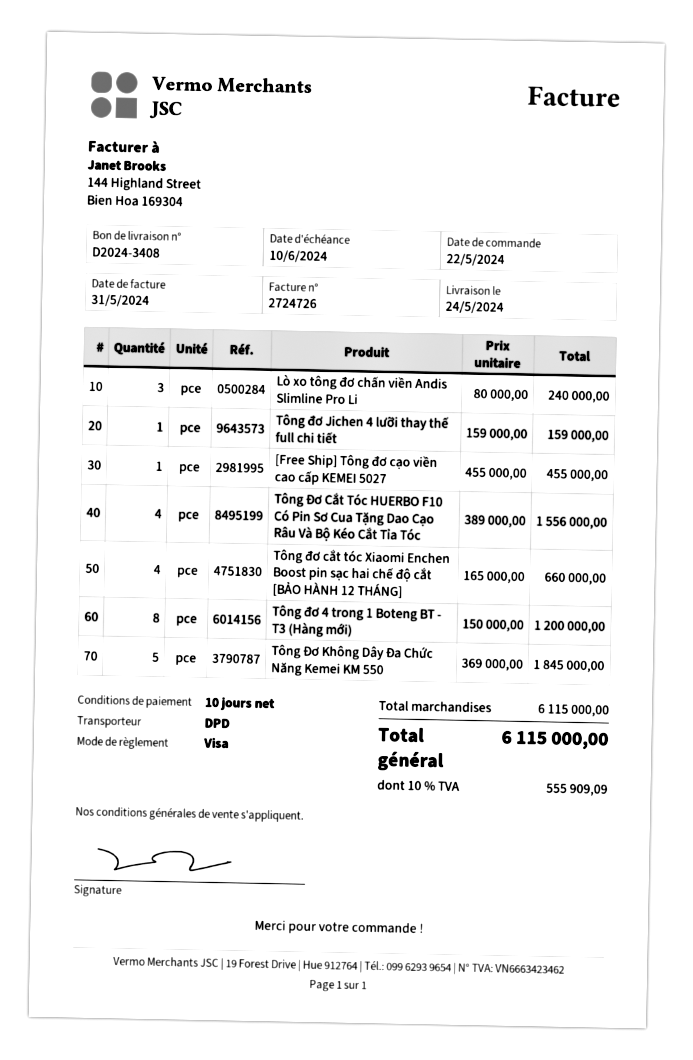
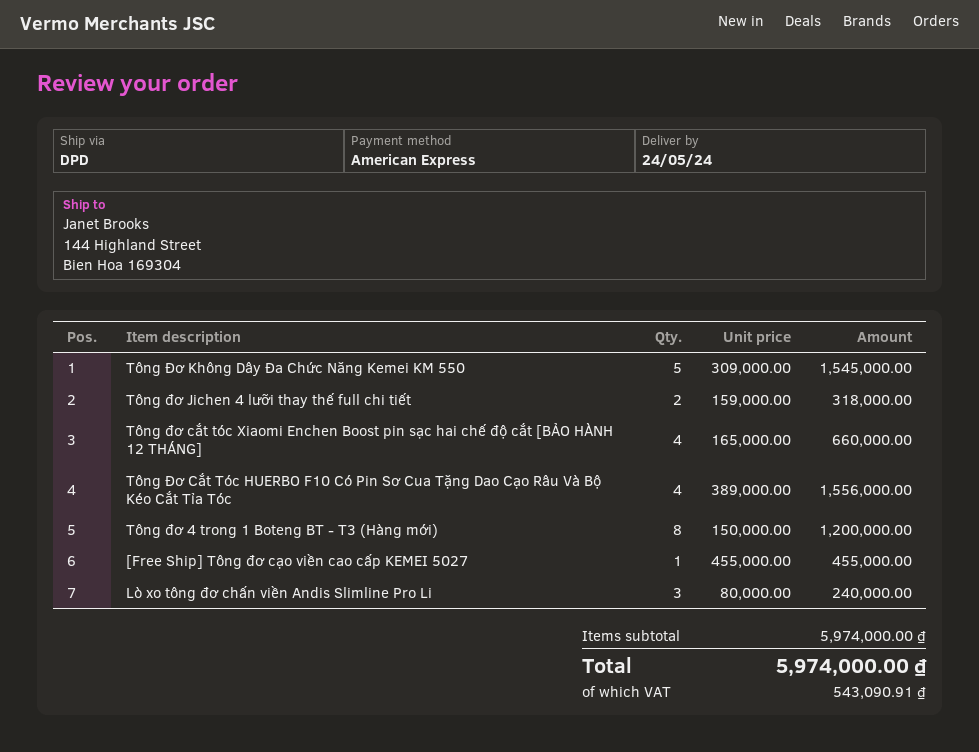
payment method: Visa -> American Express
Tông đơ Jichen 4 lưỡi thay thế full chi tiết: 1 x 159000.00 = 159000.00 -> 2 x 159000.00 = 318000.00
Tông Đơ Không Dây Đa Chức Năng Kemei KM 550: 5 x 369000.00 = 1845000.00 -> 5 x 309000.00 = 1545000.00
subtotal: 6115000.00 -> 5974000.00
tax: 555909.09 -> 543090.91
total: 6115000.00 -> 5974000.00

